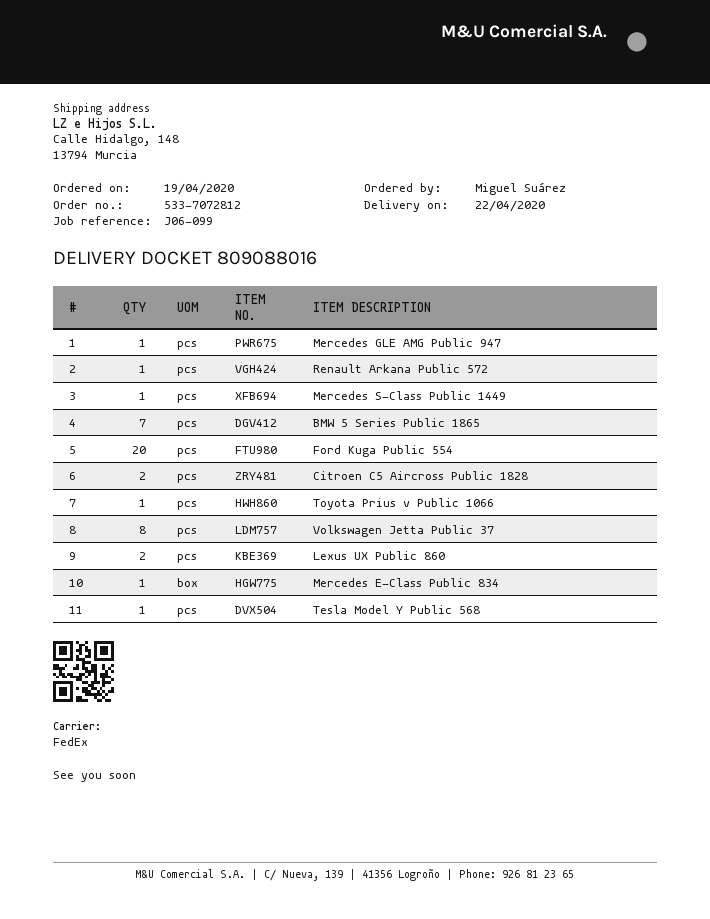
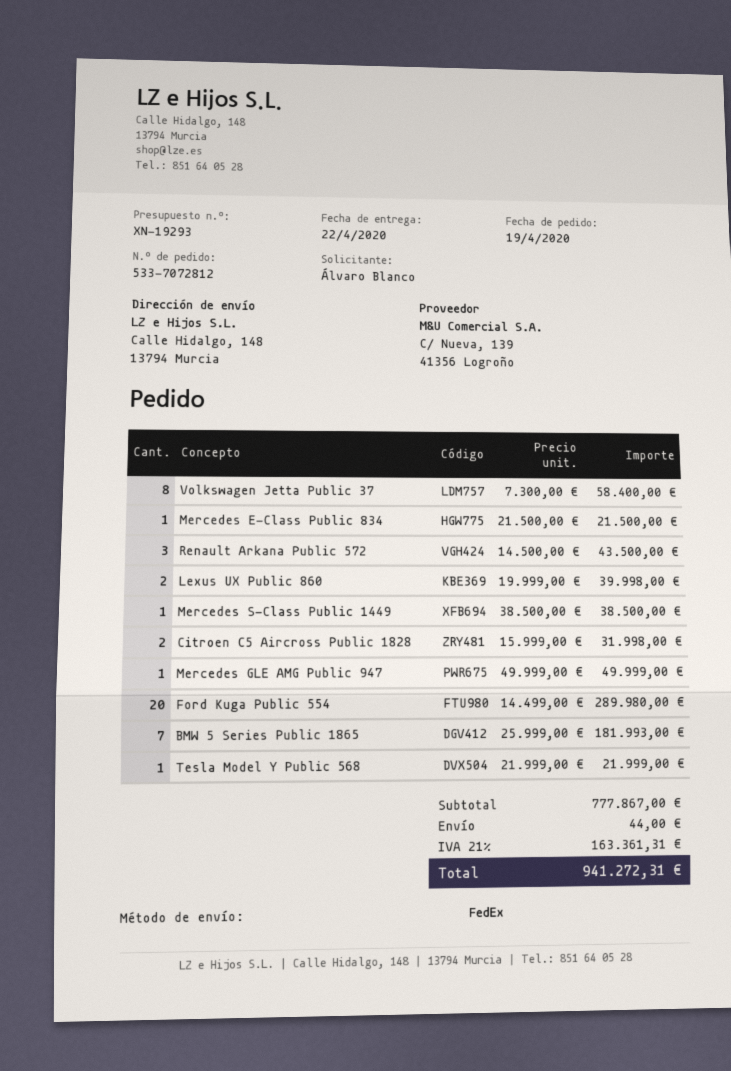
ordered by: Miguel Suárez -> Álvaro Blanco
Renault Arkana Public 572: 1 -> 3
Toyota Prius v Public 1066: 1 -> none

